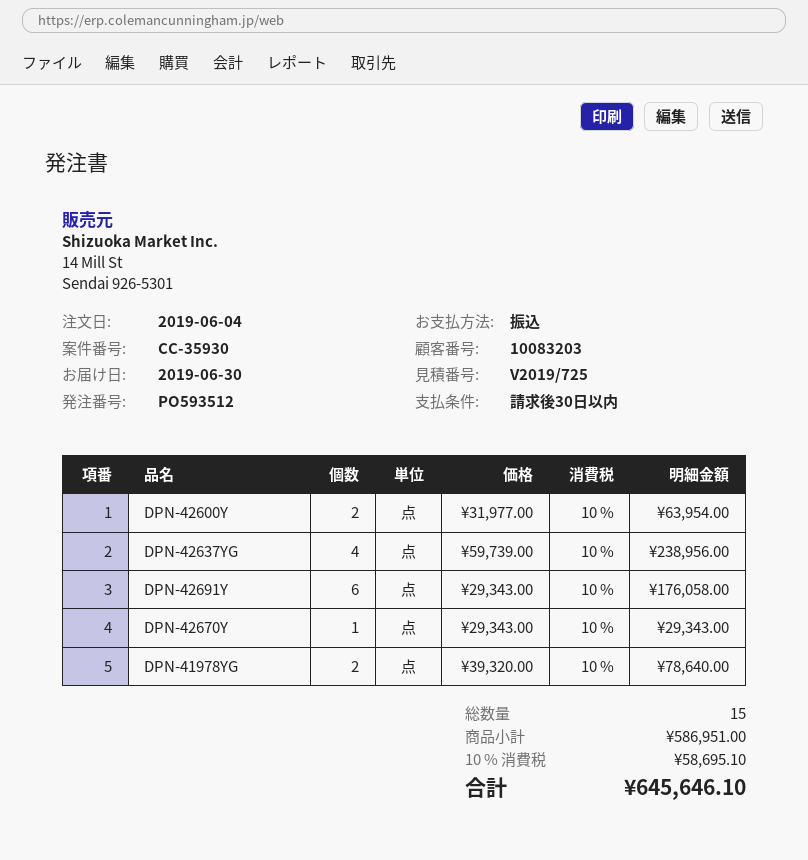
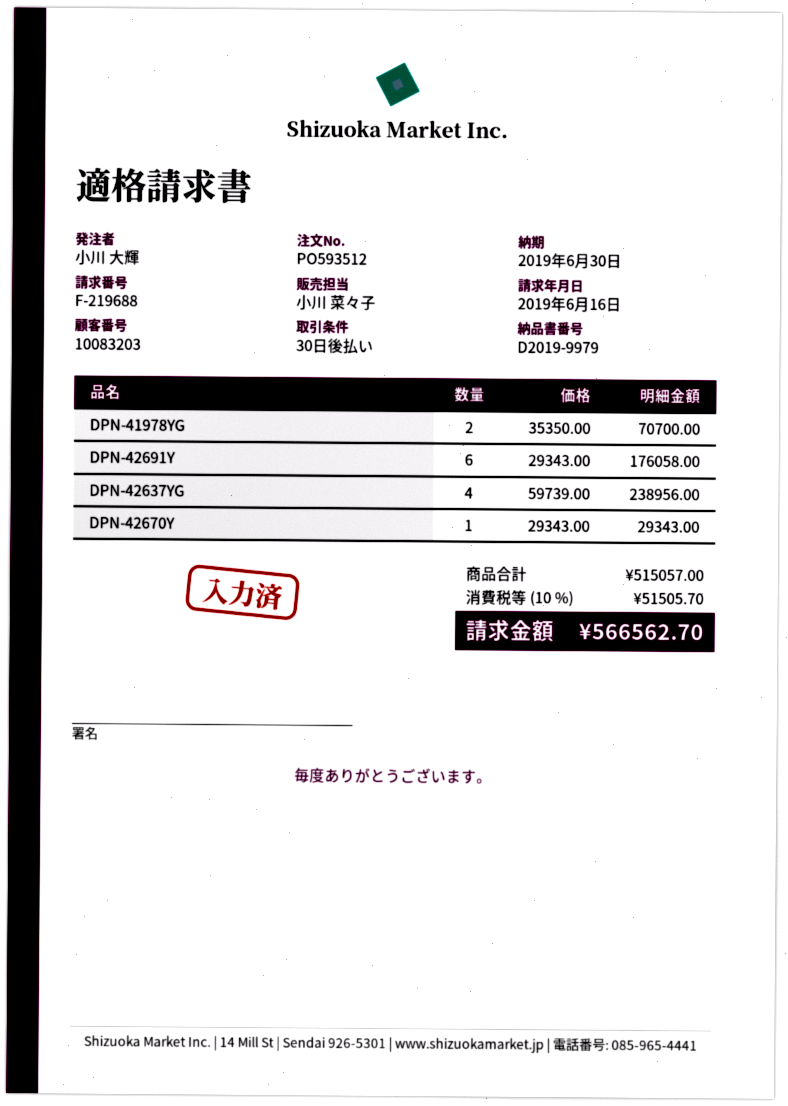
DPN-42600Y: 2 x 31977.00 = 63954.00 -> none
DPN-41978YG: 2 x 39320.00 = 78640.00 -> 2 x 35350.00 = 70700.00
subtotal: 586951.00 -> 515057.00
tax: 10% = 58695.10 -> 10% = 51505.70
total: 645646.10 -> 566562.70

